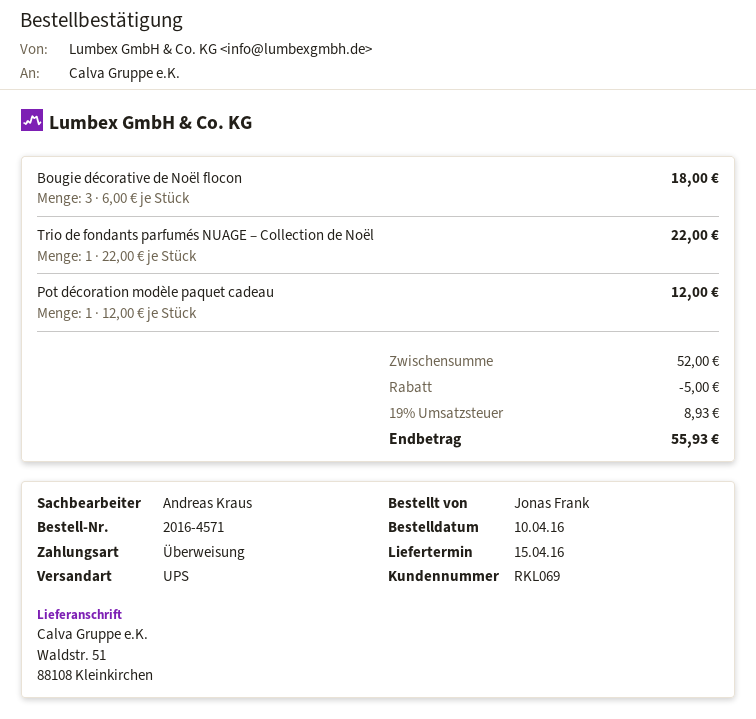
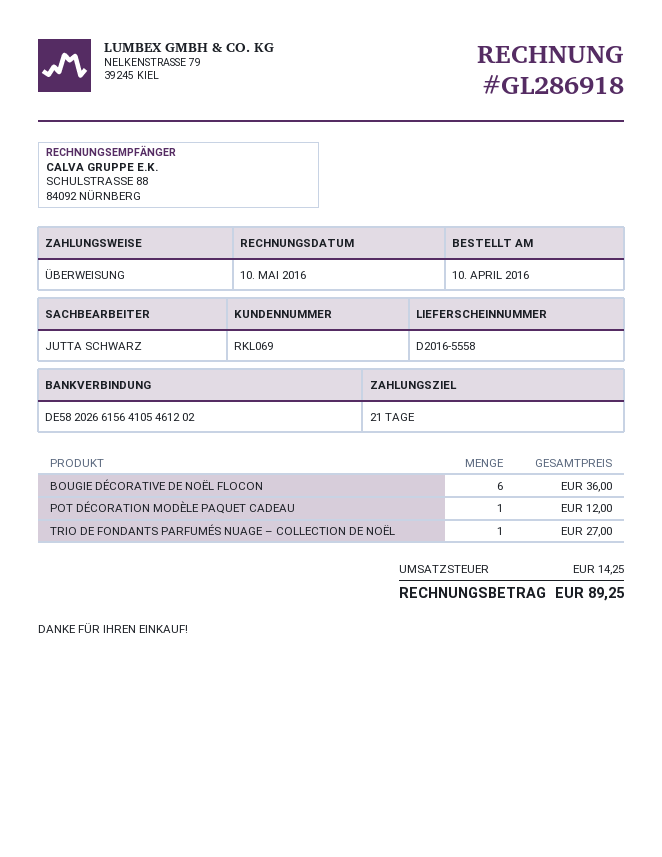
sales rep: Andreas Kraus -> JUTTA SCHWARZ
Bougie décorative de Noël flocon: 3 for 18.00 -> 6 for 36.00
Trio de fondants parfumés NUAGE – Collection de Noël: 1 for 22.00 -> 1 for 27.00
discount: 5.00 -> none
tax: 8.93 -> 14.25
total: 55.93 -> 89.25

